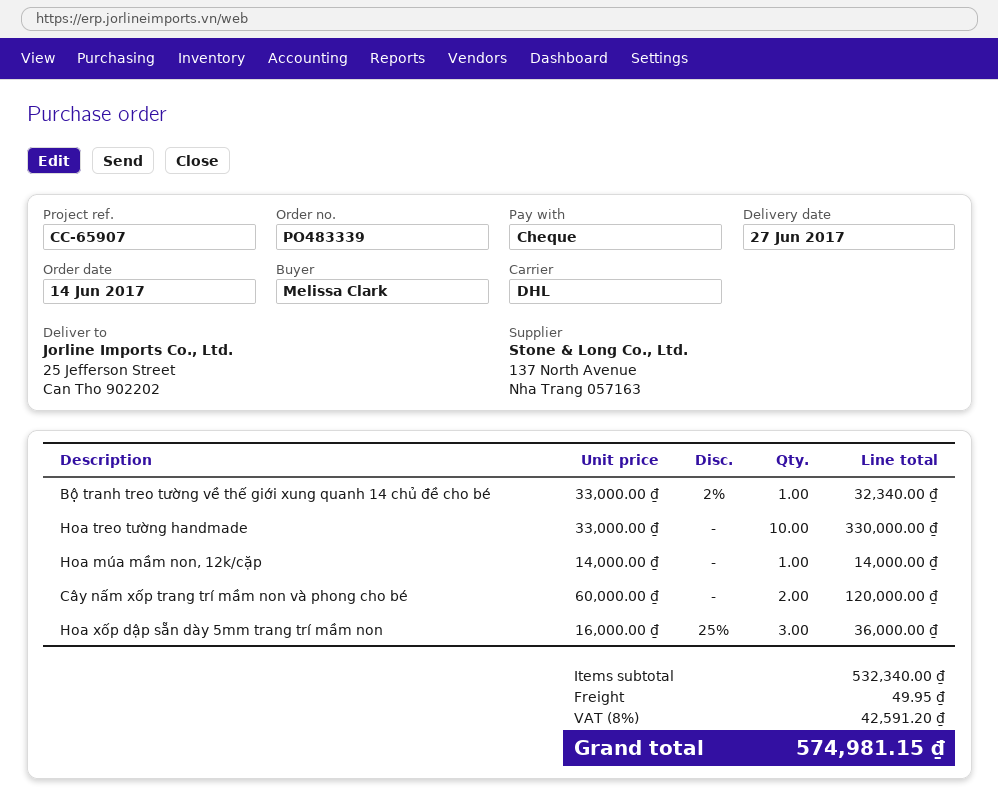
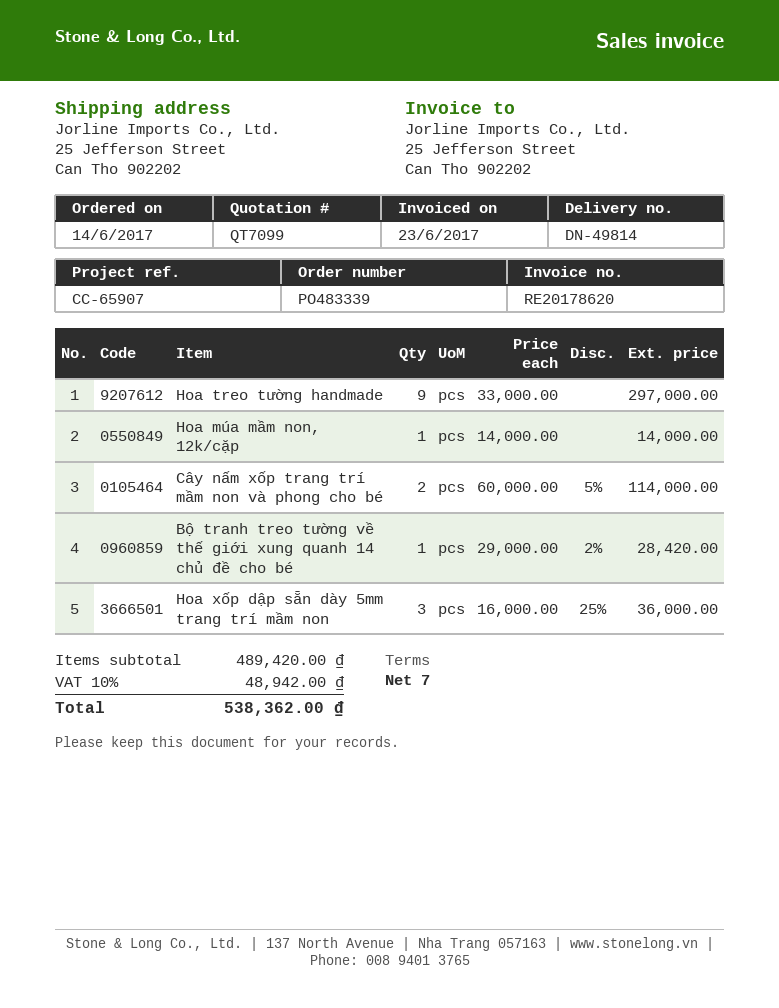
Bộ tranh treo tường về thế giới xung quanh 14 chủ đề cho bé: 1 x 33000.00 - 2% = 32340.00 -> 1 x 29000.00 - 2% = 28420.00
Hoa treo tường handmade: 10 x 33000.00 = 330000.00 -> 9 x 33000.00 = 297000.00
Cây nấm xốp trang trí mầm non và phong cho bé: 2 x 60000.00 = 120000.00 -> 2 x 60000.00 - 5% = 114000.00
subtotal: 532340.00 -> 489420.00
shipping: 49.95 -> none
tax: 8% = 42591.20 -> 10% = 48942.00
total: 574981.15 -> 538362.00

